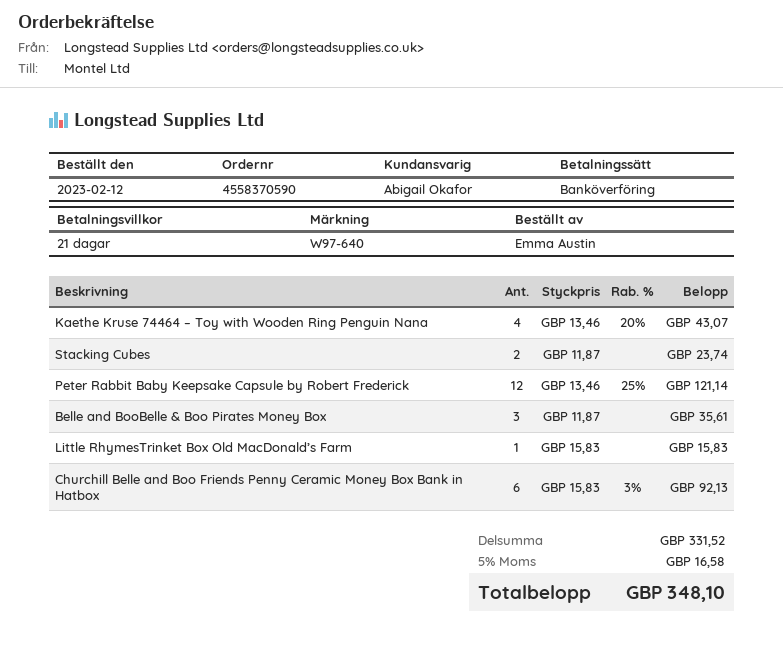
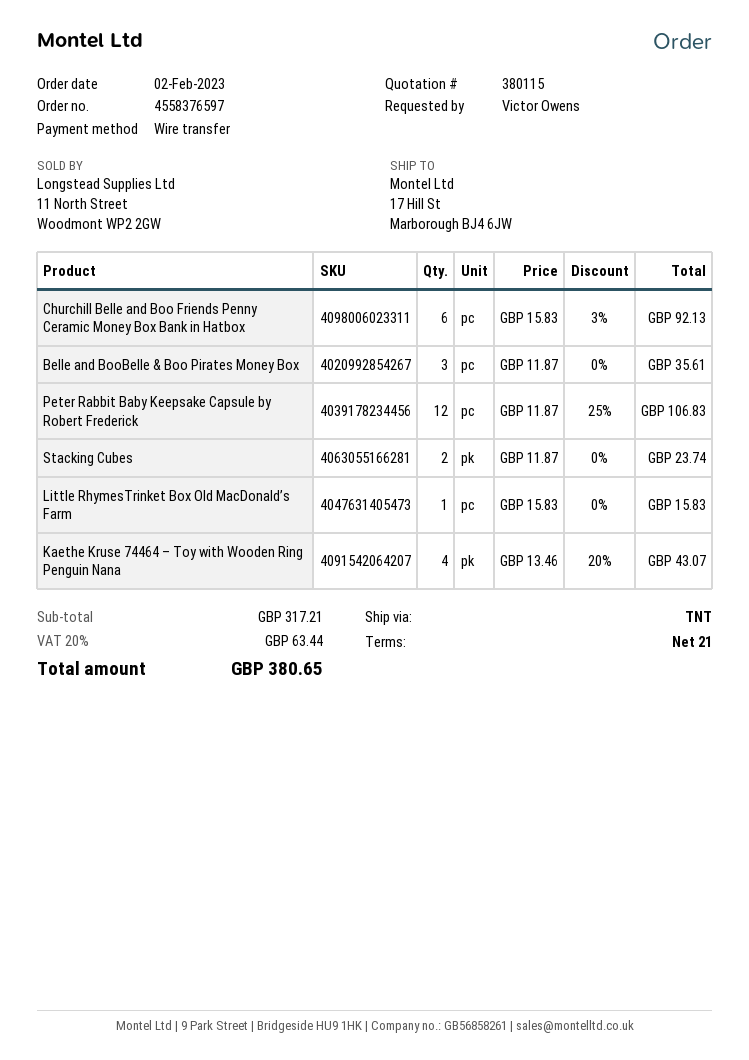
order number: 4558370590 -> 4558376597
order date: 2023-02-12 -> 2023-02-02
ordered by: Emma Austin -> Victor Owens
Peter Rabbit Baby Keepsake Capsule by Robert Frederick: 12 x 13.46 - 25% = 121.14 -> 12 x 11.87 - 25% = 106.83
subtotal: 331.52 -> 317.21
tax: 5% = 16.58 -> 20% = 63.44
total: 348.10 -> 380.65

